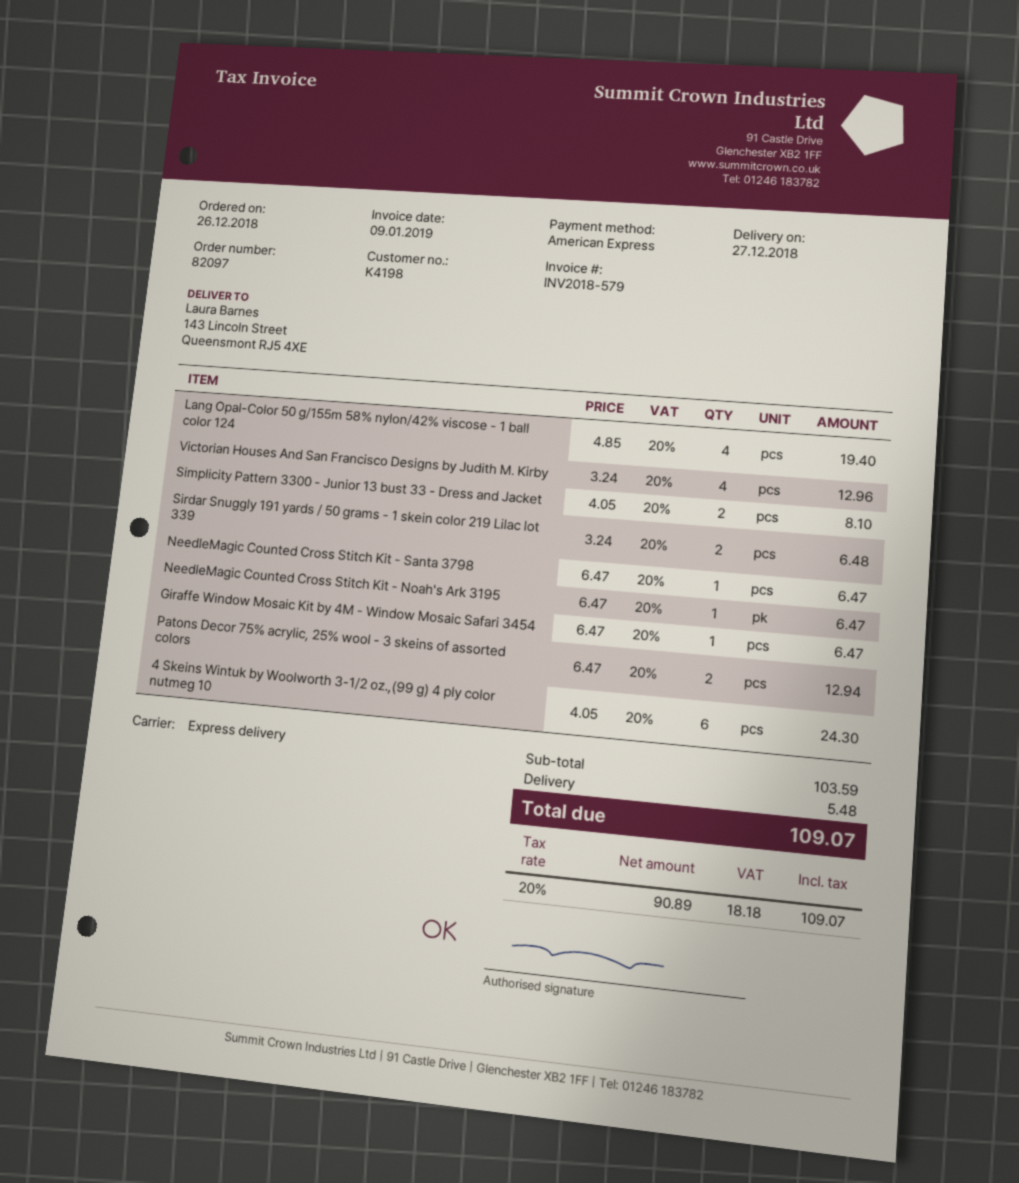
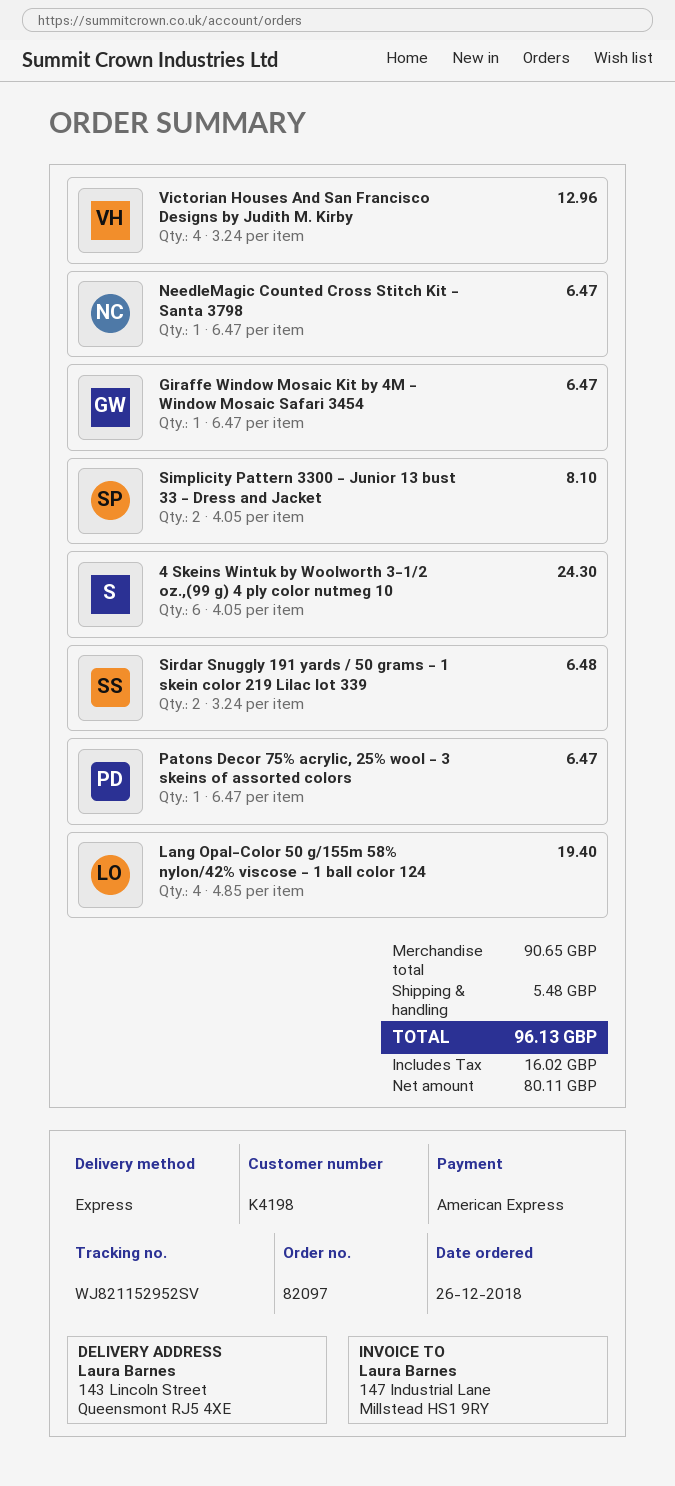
NeedleMagic Counted Cross Stitch Kit - Noah's Ark 3195: 1 x 6.47 = 6.47 -> none
Patons Decor 75% acrylic, 25% wool - 3 skeins of assorted colors: 2 x 6.47 = 12.94 -> 1 x 6.47 = 6.47
subtotal: 103.59 -> 90.65
net: 90.89 -> 80.11
tax: 18.18 -> 16.02
total: 109.07 -> 96.13

